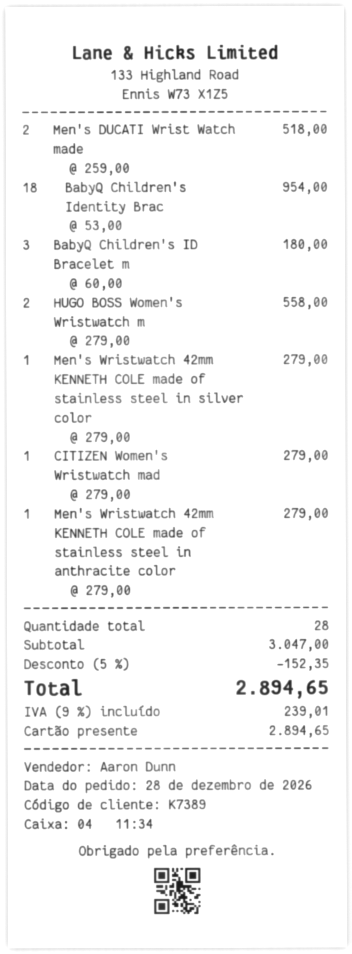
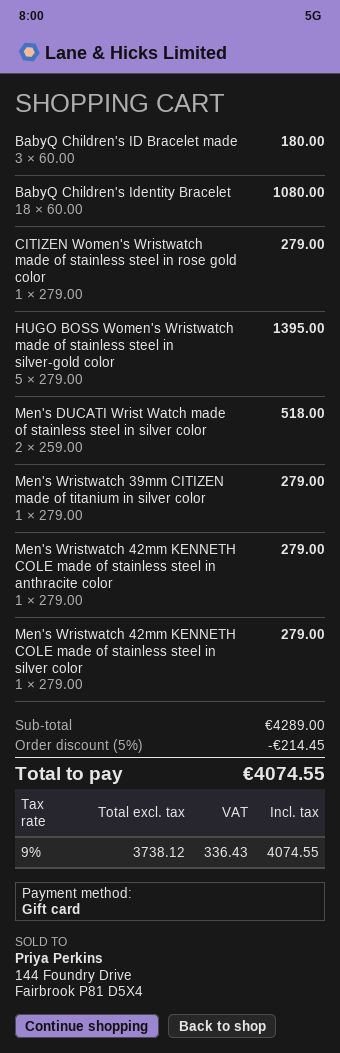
BabyQ Children's Identity Brac: 18 x 53.00 = 954.00 -> 18 x 60.00 = 1080.00
HUGO BOSS Women's Wristwatch m: 2 x 279.00 = 558.00 -> 5 x 279.00 = 1395.00
Men's Wristwatch 39mm CITIZEN made of titanium in silver color: none -> 1 x 279.00 = 279.00
subtotal: 3047.00 -> 4289.00
discount: 5% = 152.35 -> 5% = 214.45
tax: 9% = 239.01 -> 9% = 336.43
total: 2894.65 -> 4074.55

